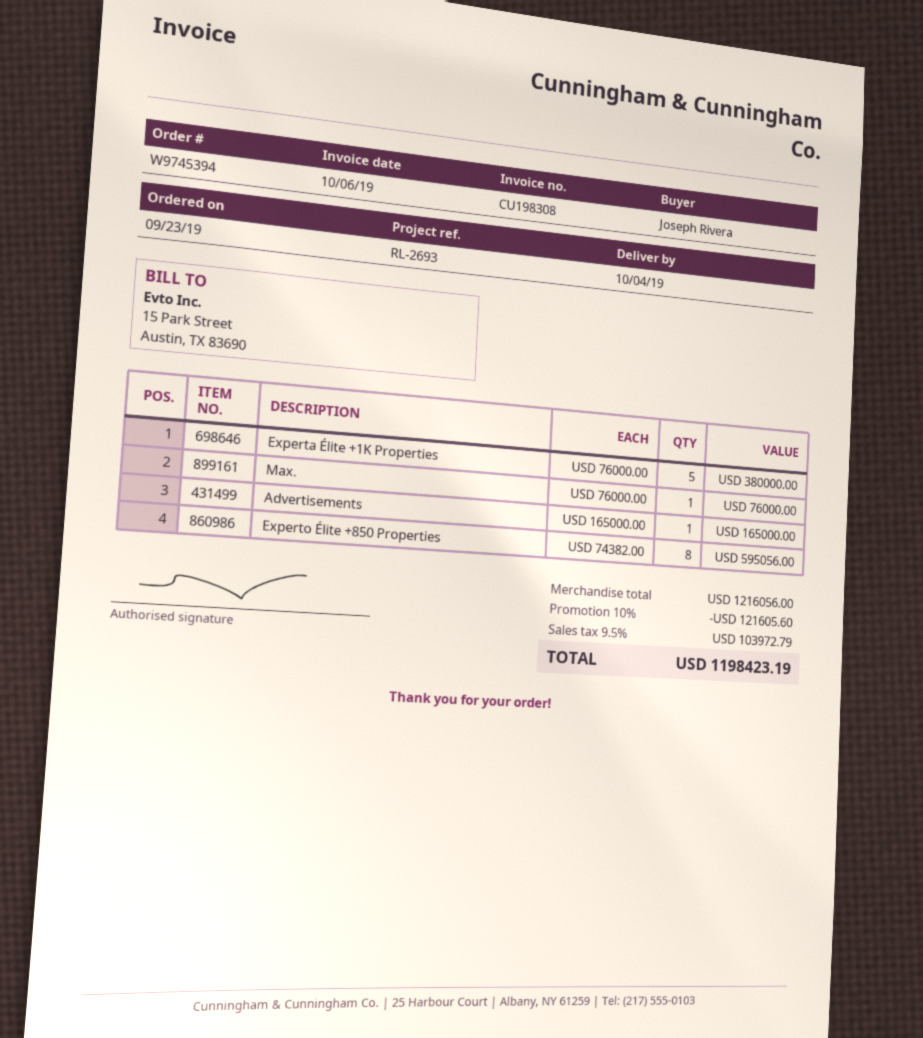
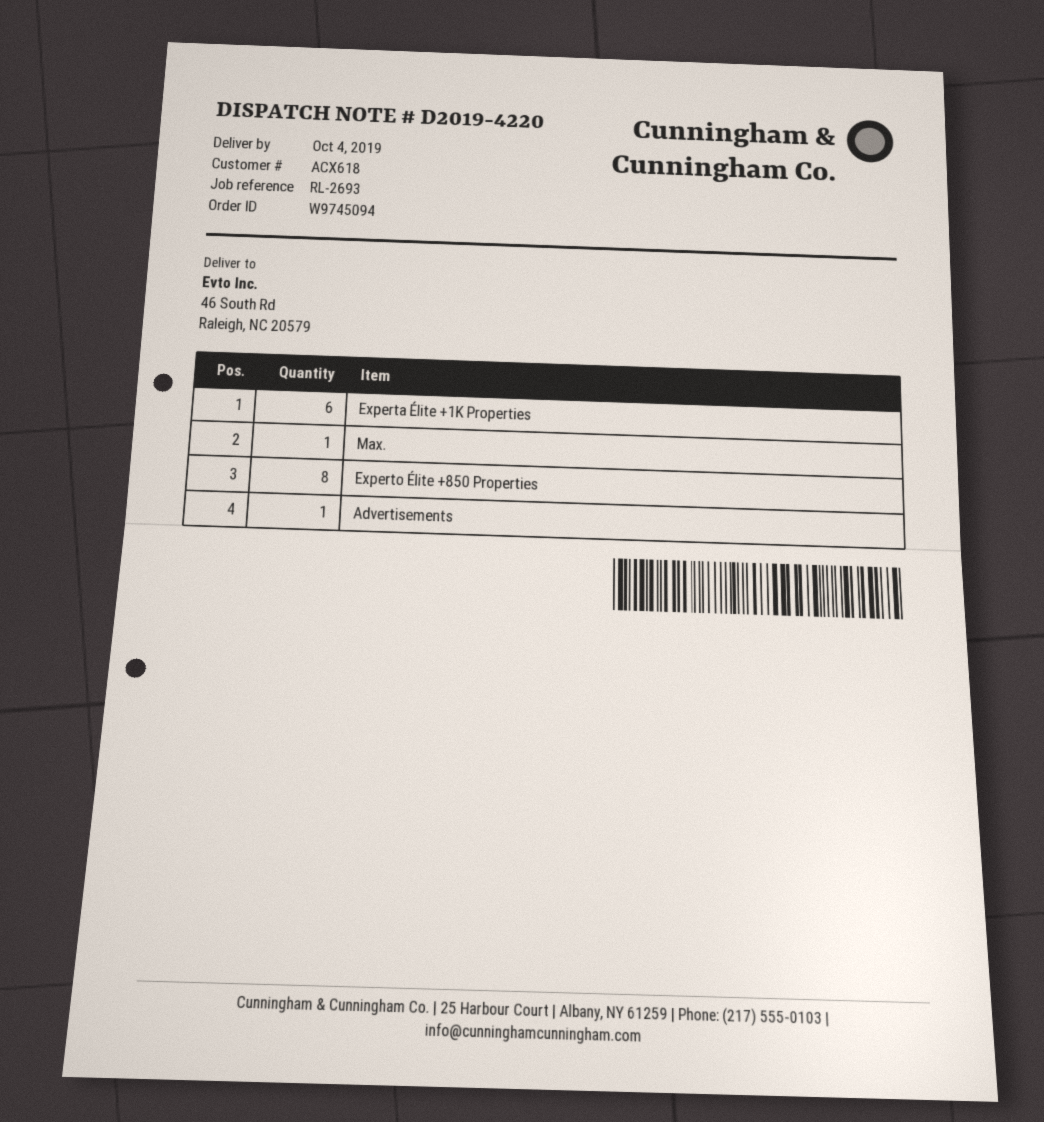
order number: W9745394 -> W9745094
Experta Élite +1K Properties: 5 -> 6

